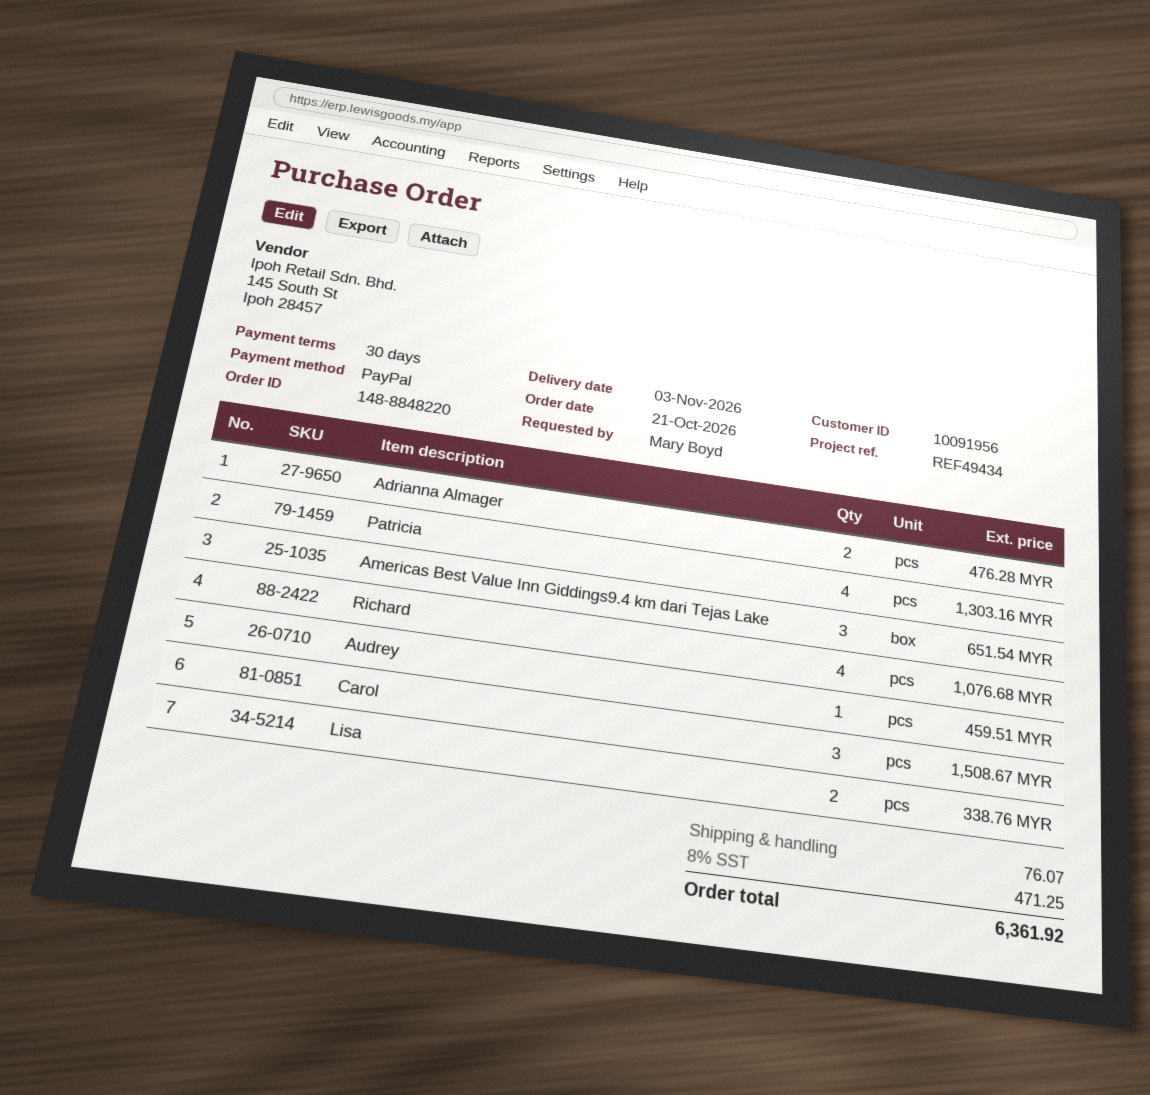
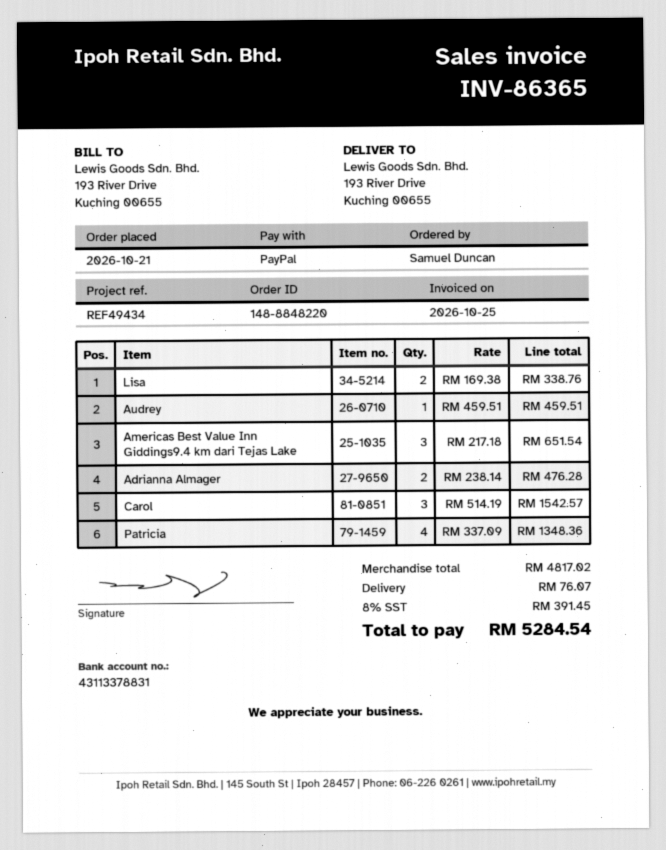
ordered by: Mary Boyd -> Samuel Duncan
Patricia: 4 for 1303.16 -> 4 for 1348.36
Richard: 4 for 1076.68 -> none
Carol: 3 for 1508.67 -> 3 for 1542.57
tax: 8% = 471.25 -> 8% = 391.45
total: 6361.92 -> 5284.54

